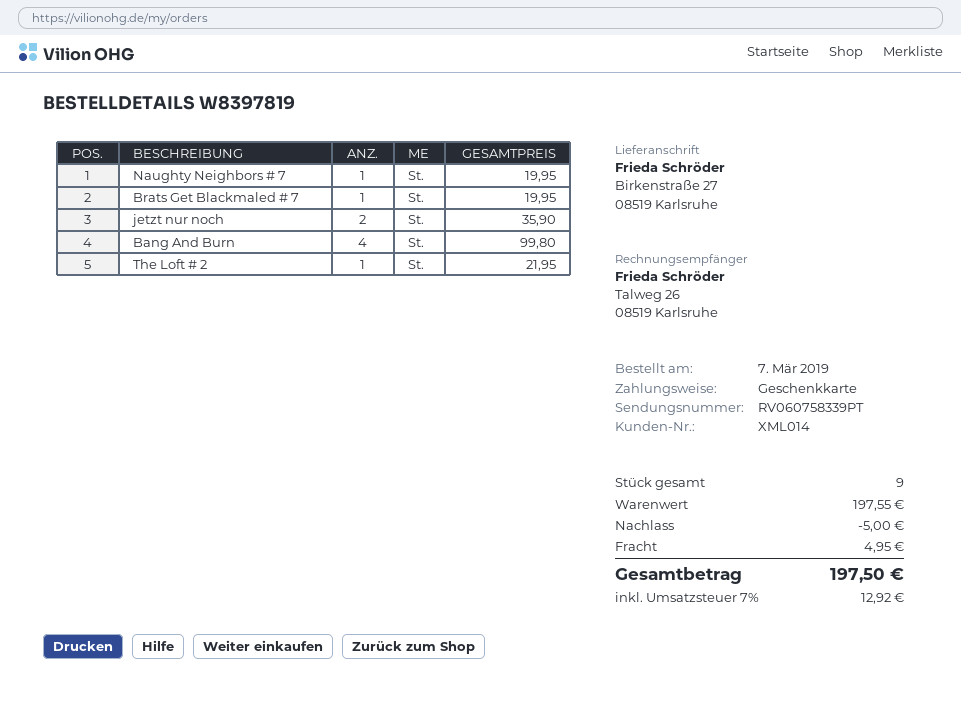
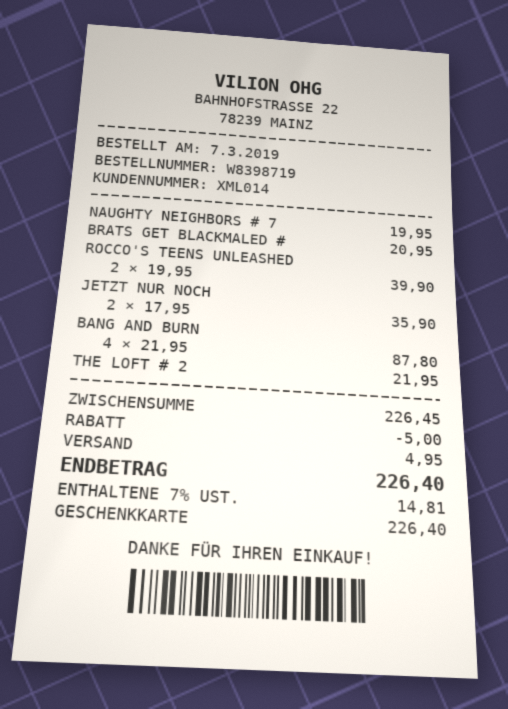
order number: W8397819 -> W8398719
Brats Get Blackmaled # 7: 1 for 19.95 -> 1 for 20.95
Bang And Burn: 4 for 99.80 -> 4 for 87.80
ROCCO'S TEENS UNLEASHED: none -> 2 for 39.90
subtotal: 197.55 -> 226.45
tax: 7% = 12.92 -> 7% = 14.81
total: 197.50 -> 226.40

